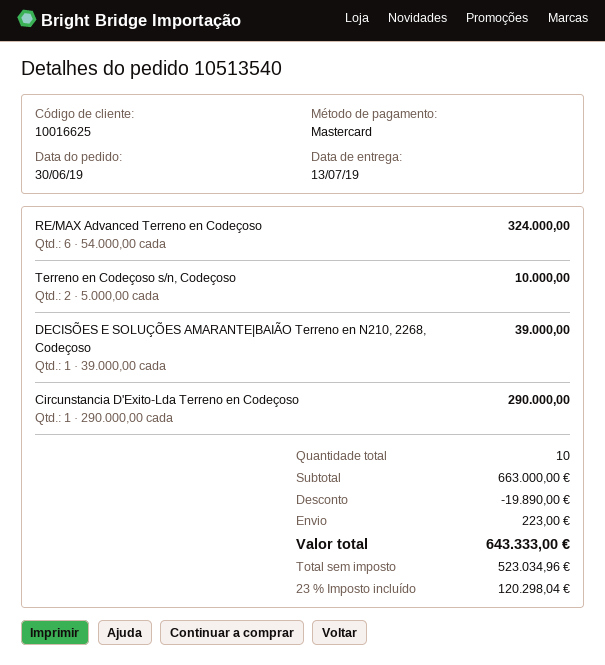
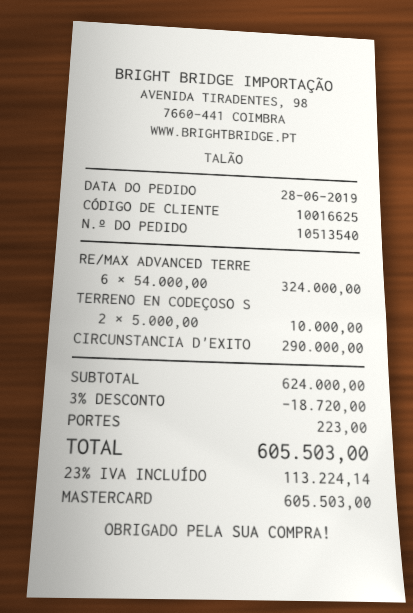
order date: 2019-06-30 -> 2019-06-28
DECISÕES E SOLUÇÕES AMARANTE|BAIÃO Terreno en N210, 2268, Codeçoso: 1 x 39000.00 = 39000.00 -> none
subtotal: 663000.00 -> 624000.00
discount: 19890.00 -> 18720.00
tax: 23% = 120298.04 -> 23% = 113224.14
total: 643333.00 -> 605503.00

